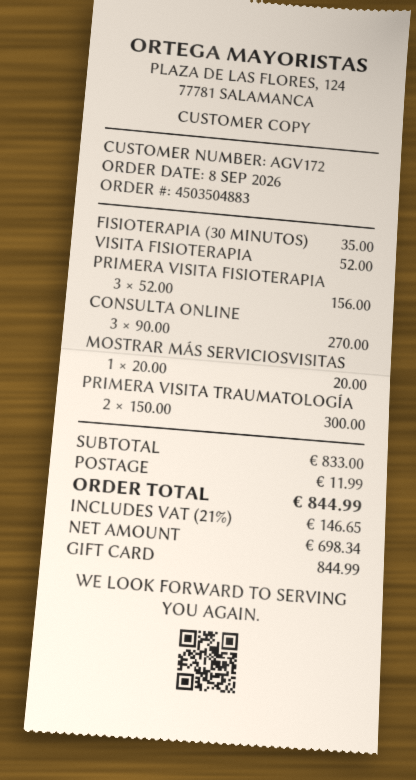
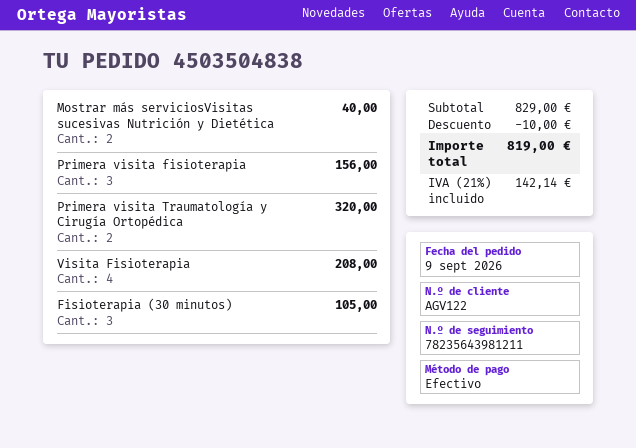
order number: 4503504883 -> 4503504838
order date: 2026-09-08 -> 2026-09-09
customer number: AGV172 -> AGV122
payment method: gift card -> cash
FISIOTERAPIA (30 MINUTOS): 1 for 35.00 -> 3 for 105.00
VISITA FISIOTERAPIA: 1 for 52.00 -> 4 for 208.00
CONSULTA ONLINE: 3 for 270.00 -> none
MOSTRAR MÁS SERVICIOSVISITAS: 1 for 20.00 -> 2 for 40.00
PRIMERA VISITA TRAUMATOLOGÍA: 2 for 300.00 -> 2 for 320.00
subtotal: 833.00 -> 829.00
discount: none -> 10.00
shipping: 11.99 -> none
tax: 21% = 146.65 -> 21% = 142.14
total: 844.99 -> 819.00

